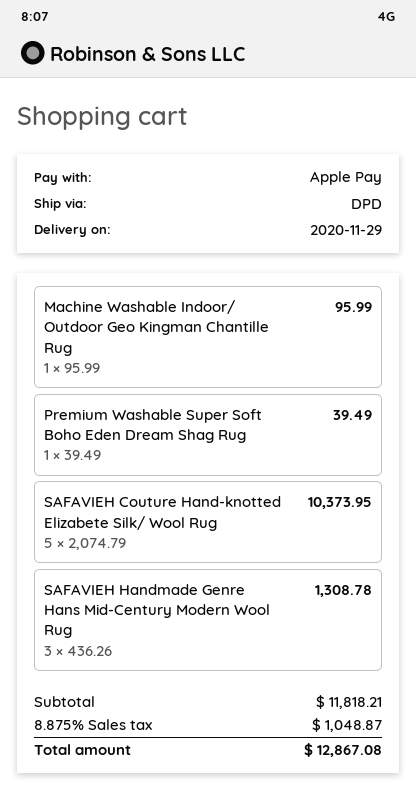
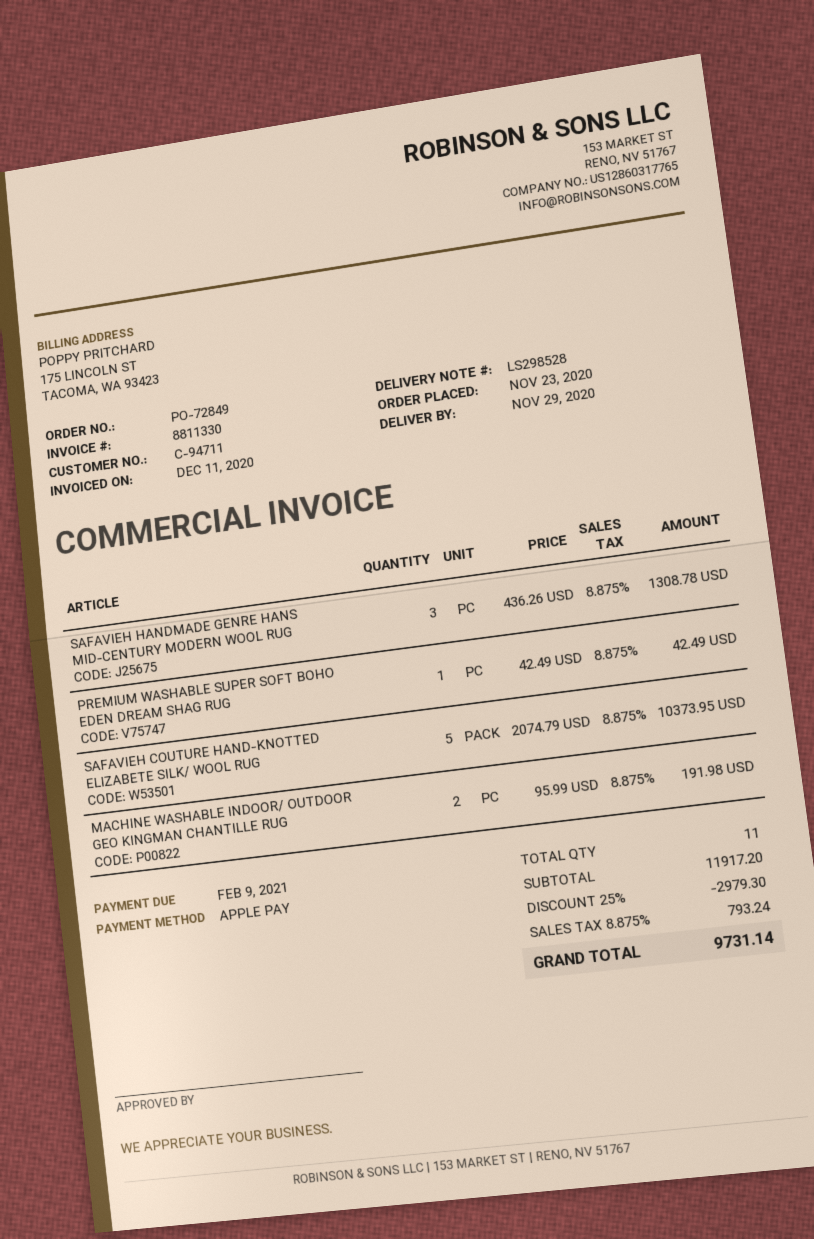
Machine Washable Indoor/ Outdoor Geo Kingman Chantille Rug: 1 x 95.99 = 95.99 -> 2 x 95.99 = 191.98
Premium Washable Super Soft Boho Eden Dream Shag Rug: 1 x 39.49 = 39.49 -> 1 x 42.49 = 42.49
subtotal: 11818.21 -> 11917.20
discount: none -> 25% = 2979.30
tax: 8.875% = 1048.87 -> 8.875% = 793.24
total: 12867.08 -> 9731.14

